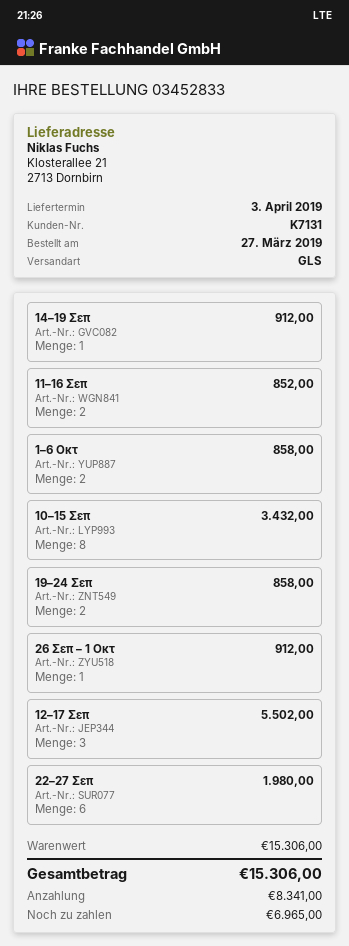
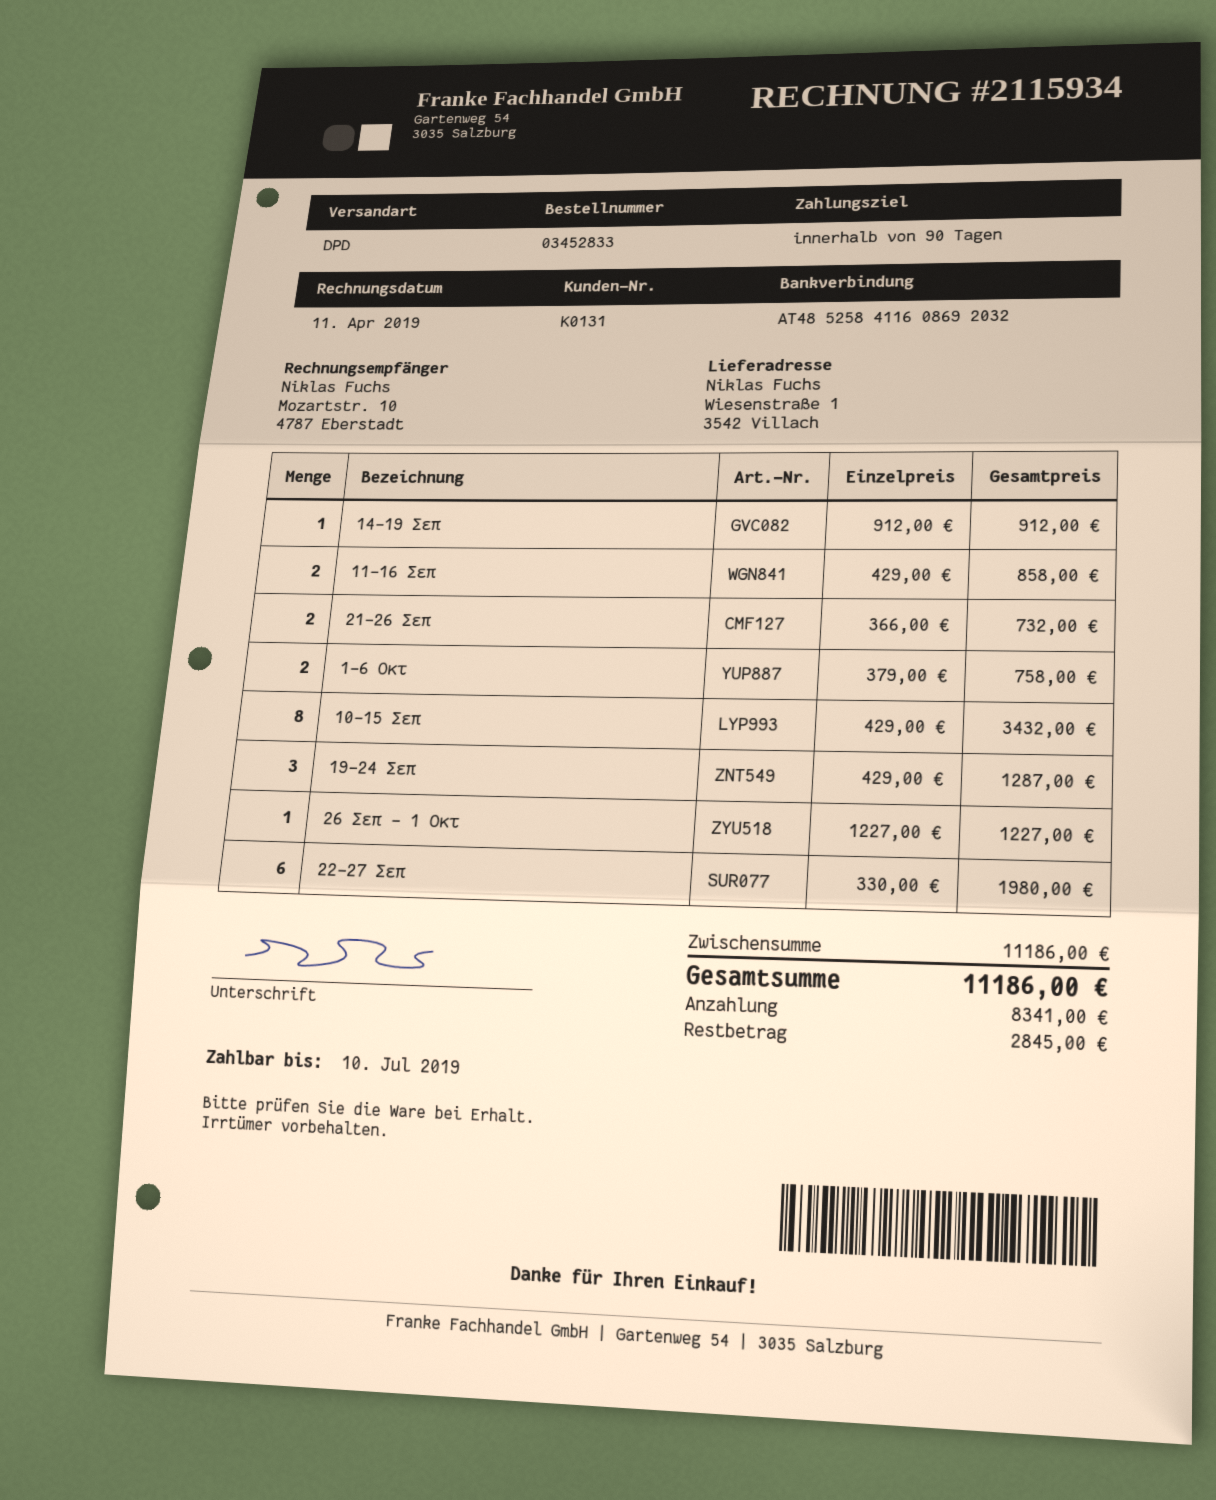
customer number: K7131 -> K0131
shipping method: GLS -> DPD
ship to: Klosterallee 21, 2713 Dornbirn -> Wiesenstraße 1, 3542 Villach
11–16 Σεπ: 2 for 852.00 -> 2 for 858.00
1–6 Οκτ: 2 for 858.00 -> 2 for 758.00
19–24 Σεπ: 2 for 858.00 -> 3 for 1287.00
26 Σεπ – 1 Οκτ: 1 for 912.00 -> 1 for 1227.00
12–17 Σεπ: 3 for 5502.00 -> none
21–26 Σεπ: none -> 2 for 732.00
subtotal: 15306.00 -> 11186.00
total: 15306.00 -> 11186.00
balance: 6965.00 -> 2845.00

